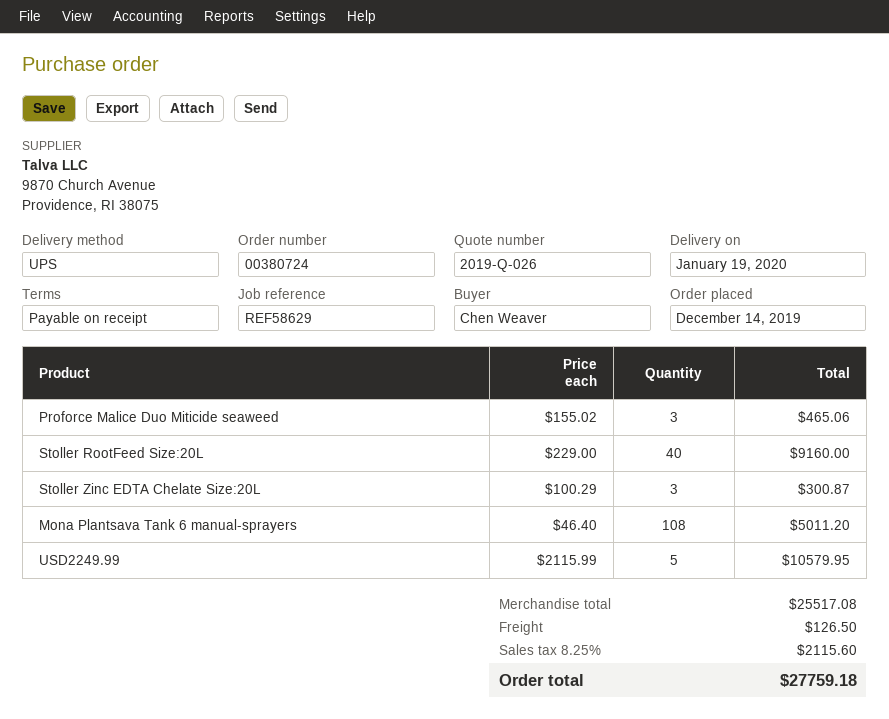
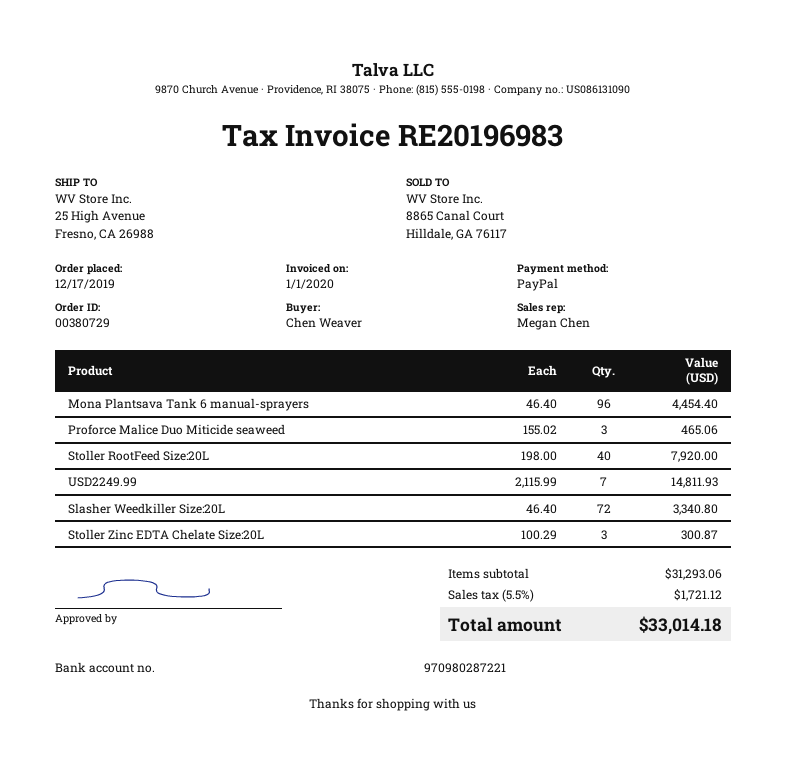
order number: 00380724 -> 00380729
order date: 2019-12-14 -> 2019-12-17
Stoller RootFeed Size:20L: 40 x 229.00 = 9160.00 -> 40 x 198.00 = 7920.00
Mona Plantsava Tank 6 manual-sprayers: 108 x 46.40 = 5011.20 -> 96 x 46.40 = 4454.40
USD2249.99: 5 x 2115.99 = 10579.95 -> 7 x 2115.99 = 14811.93
Slasher Weedkiller Size:20L: none -> 72 x 46.40 = 3340.80
subtotal: 25517.08 -> 31293.06
shipping: 126.50 -> none
tax: 8.25% = 2115.60 -> 5.5% = 1721.12
total: 27759.18 -> 33014.18

